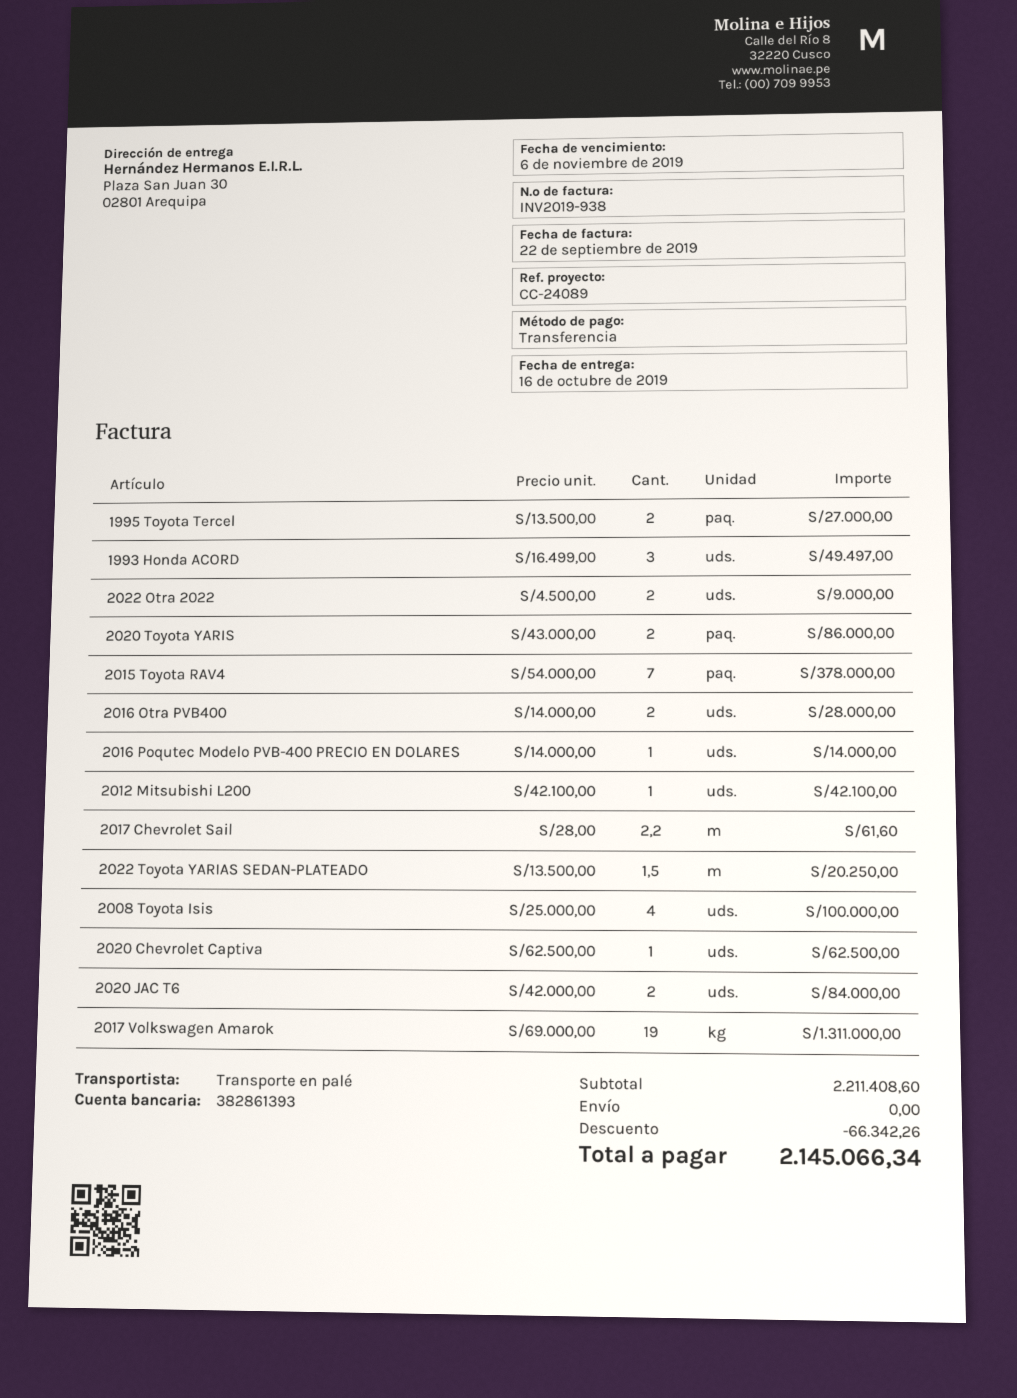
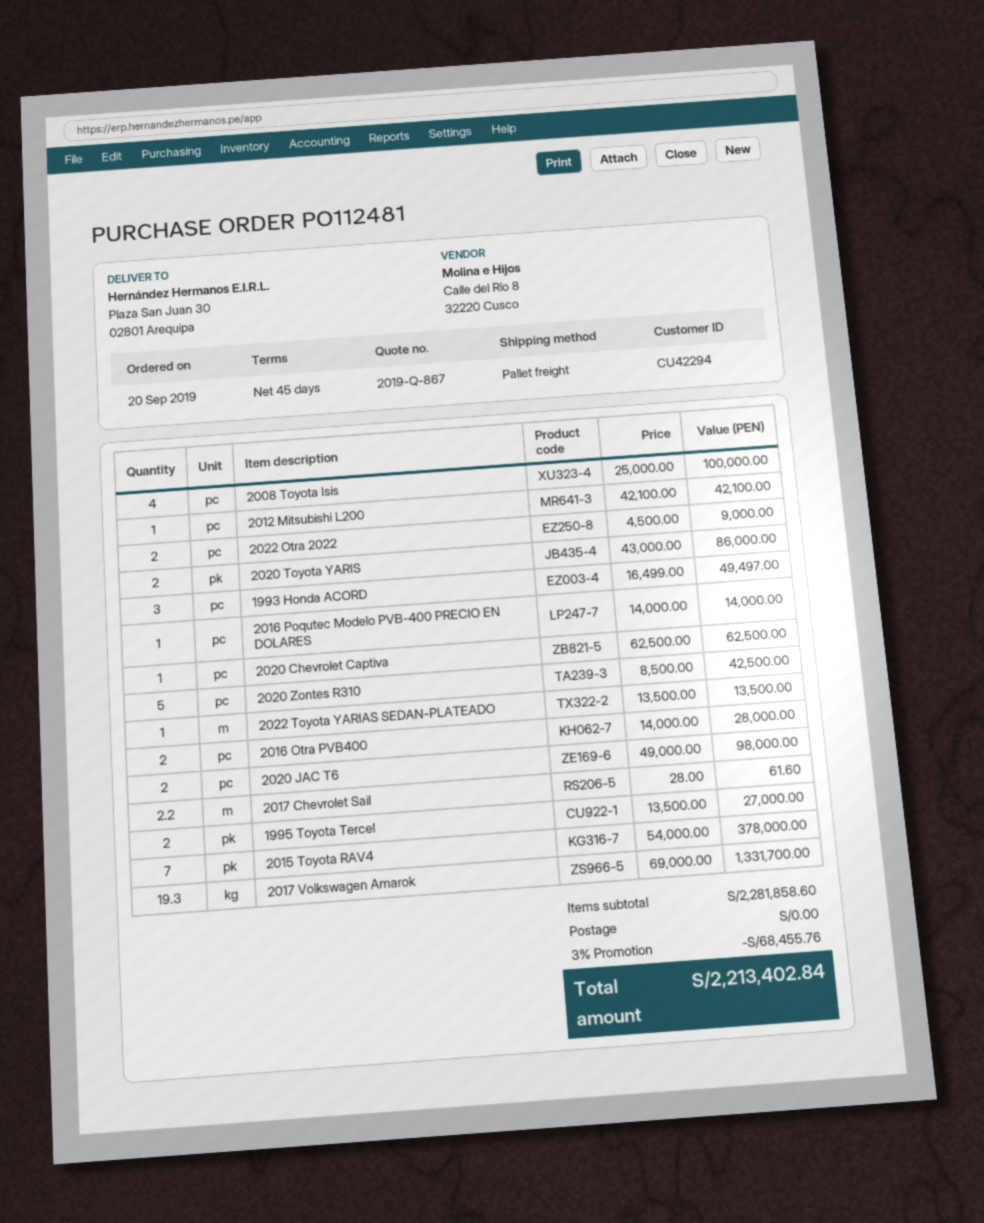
2022 Toyota YARIAS SEDAN-PLATEADO: 1.5 x 13500.00 = 20250.00 -> 1 x 13500.00 = 13500.00
2020 JAC T6: 2 x 42000.00 = 84000.00 -> 2 x 49000.00 = 98000.00
2017 Volkswagen Amarok: 19 x 69000.00 = 1311000.00 -> 19.3 x 69000.00 = 1331700.00
2020 Zontes R310: none -> 5 x 8500.00 = 42500.00
subtotal: 2211408.60 -> 2281858.60
discount: 66342.26 -> 68455.76
total: 2145066.34 -> 2213402.84

